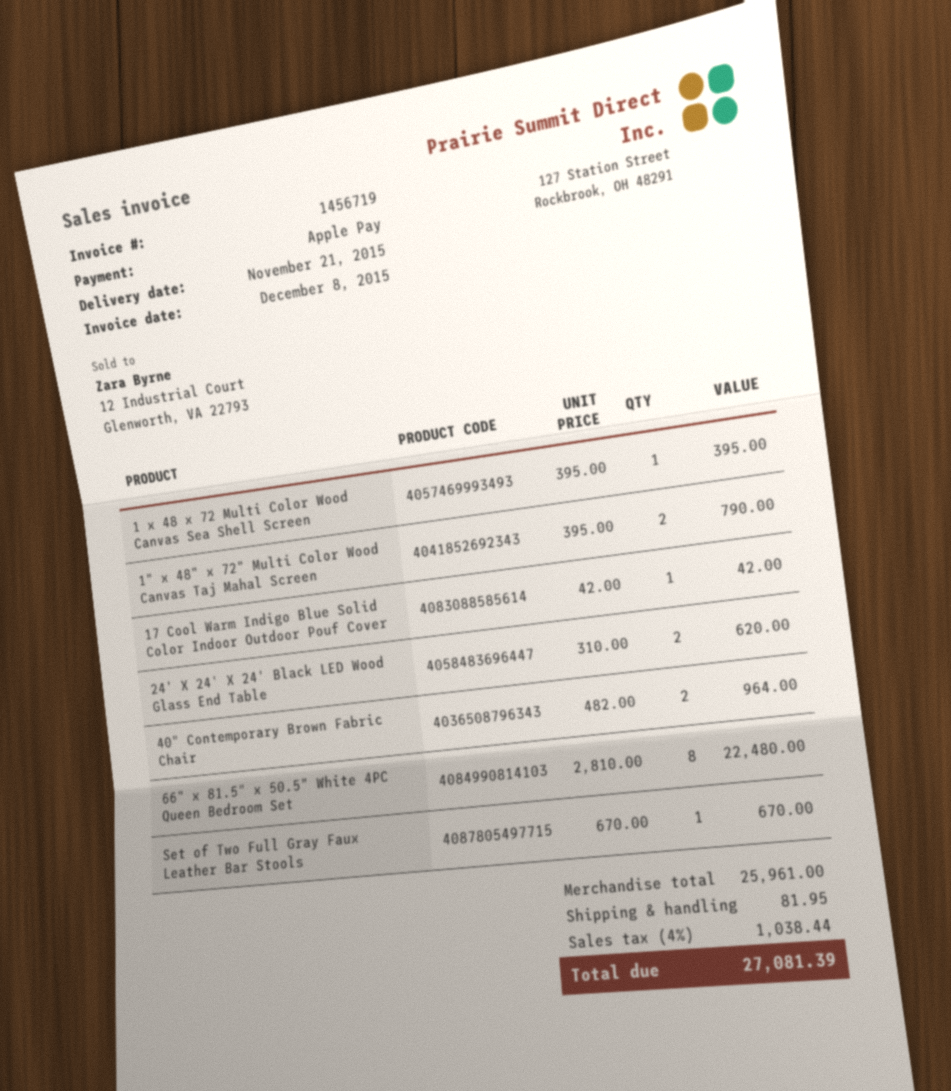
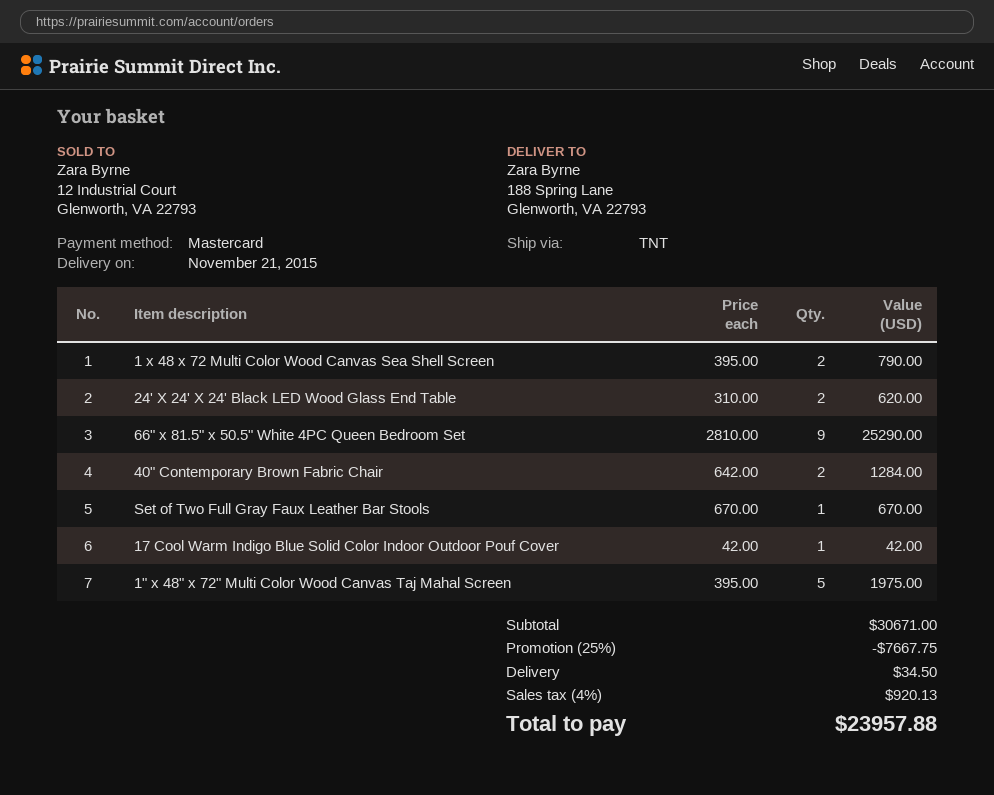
payment method: Apple Pay -> Mastercard
1 x 48 x 72 Multi Color Wood Canvas Sea Shell Screen: 1 x 395.00 = 395.00 -> 2 x 395.00 = 790.00
1" x 48" x 72" Multi Color Wood Canvas Taj Mahal Screen: 2 x 395.00 = 790.00 -> 5 x 395.00 = 1975.00
40" Contemporary Brown Fabric Chair: 2 x 482.00 = 964.00 -> 2 x 642.00 = 1284.00
66" x 81.5" x 50.5" White 4PC Queen Bedroom Set: 8 x 2810.00 = 22480.00 -> 9 x 2810.00 = 25290.00
subtotal: 25961.00 -> 30671.00
discount: none -> 25% = 7667.75
shipping: 81.95 -> 34.50
tax: 4% = 1038.44 -> 4% = 920.13
total: 27081.39 -> 23957.88

